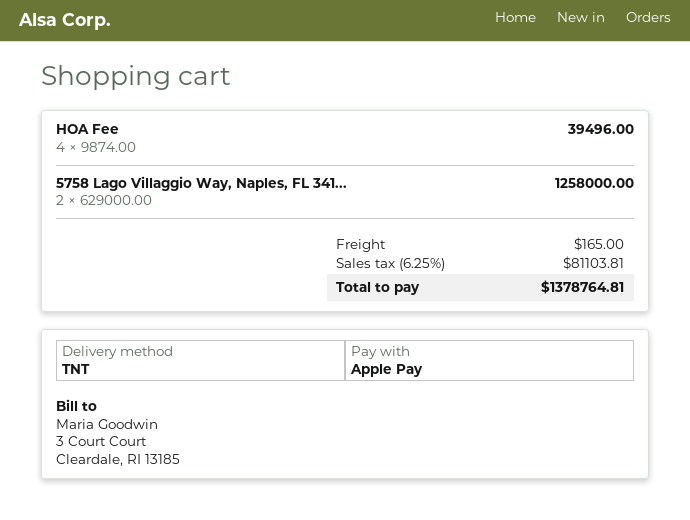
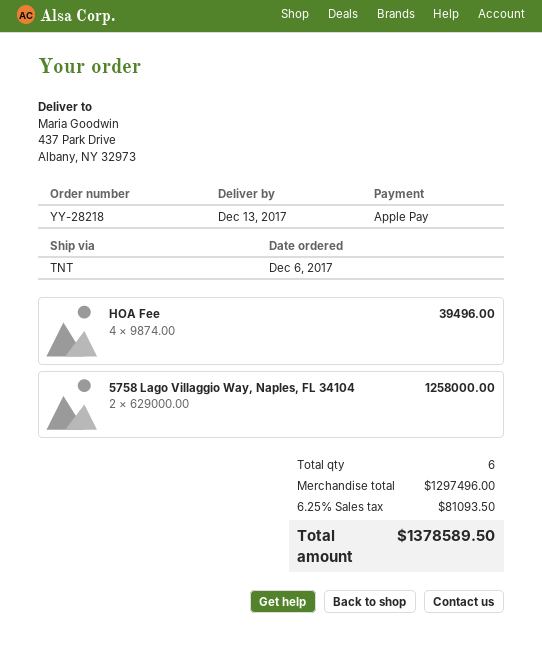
shipping: 165.00 -> none
tax: 6.25% = 81103.81 -> 6.25% = 81093.50
total: 1378764.81 -> 1378589.50

